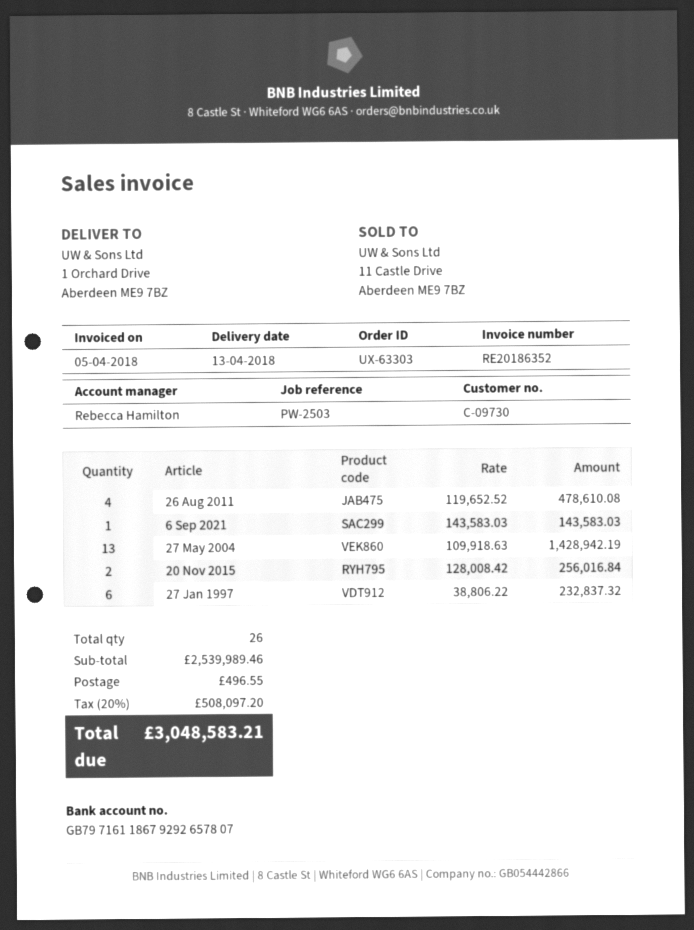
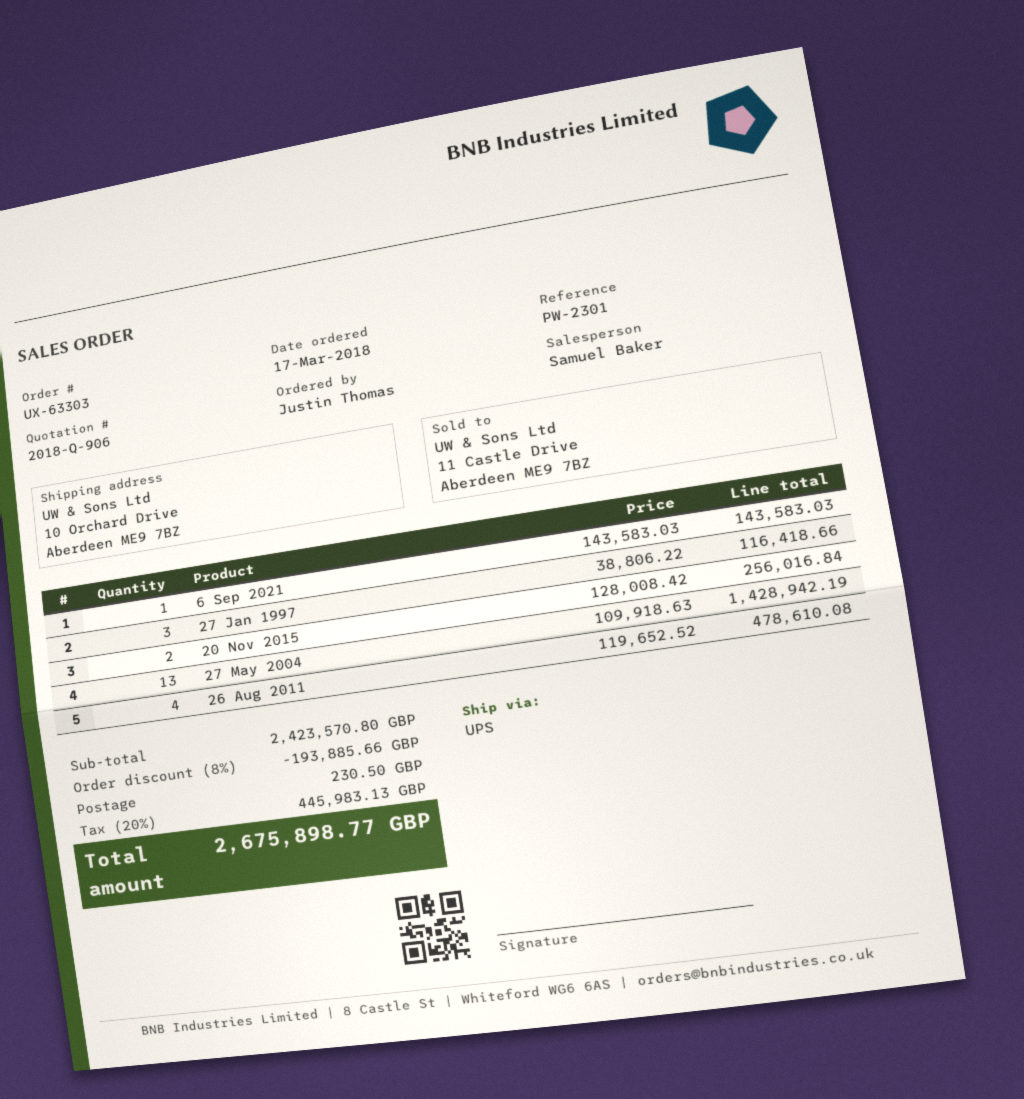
reference: PW-2503 -> PW-2301
sales rep: Rebecca Hamilton -> Samuel Baker
ship to: 1 Orchard Drive, Aberdeen ME9 7BZ -> 10 Orchard Drive, Aberdeen ME9 7BZ
27 Jan 1997: 6 x 38806.22 = 232837.32 -> 3 x 38806.22 = 116418.66
subtotal: 2539989.46 -> 2423570.80
discount: none -> 8% = 193885.66
shipping: 496.55 -> 230.50
tax: 20% = 508097.20 -> 20% = 445983.13
total: 3048583.21 -> 2675898.77

